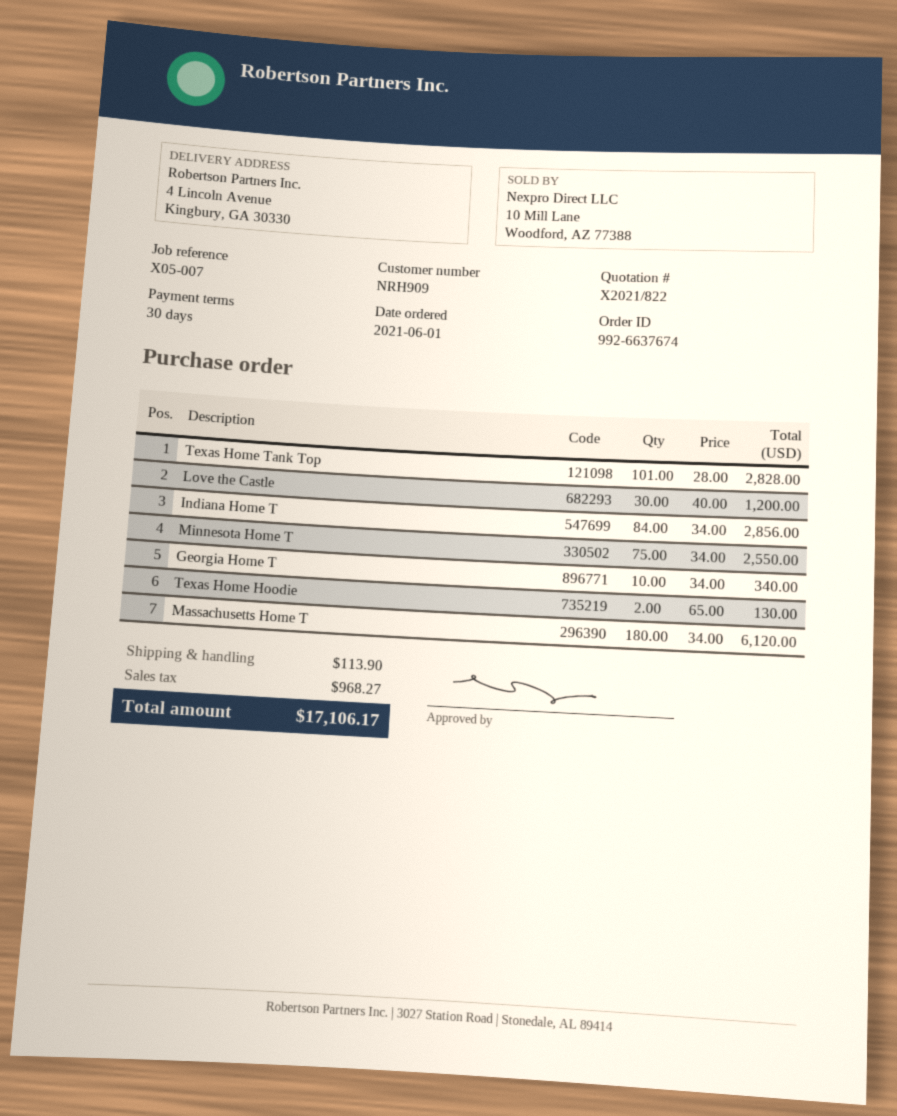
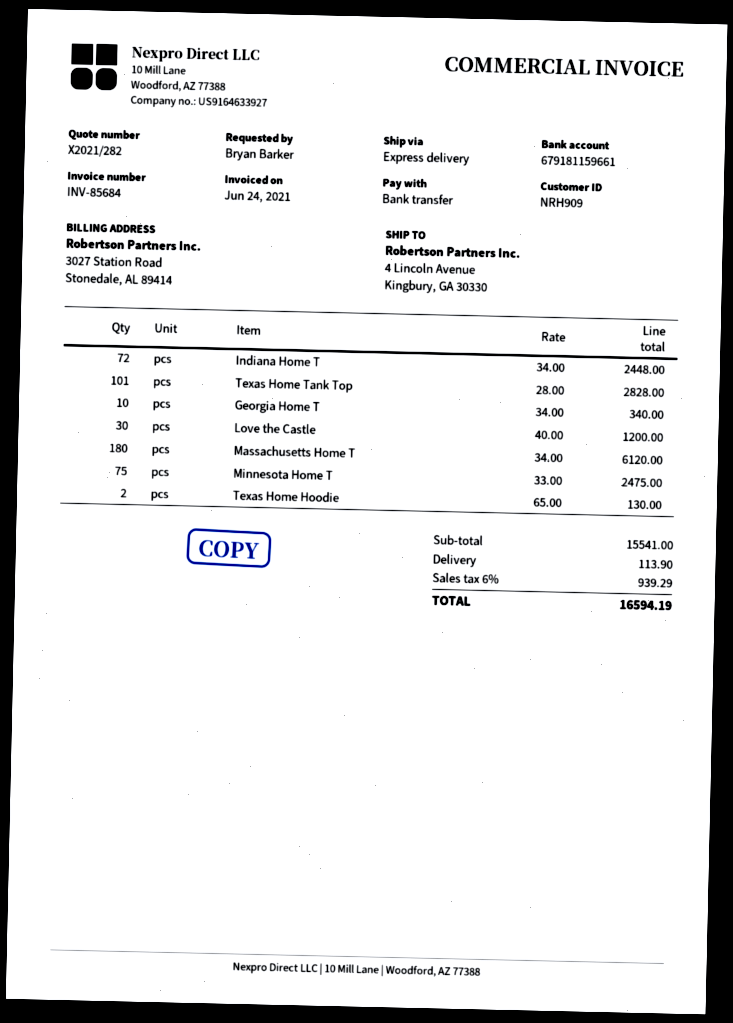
quote number: X2021/822 -> X2021/282
Indiana Home T: 84 x 34.00 = 2856.00 -> 72 x 34.00 = 2448.00
Minnesota Home T: 75 x 34.00 = 2550.00 -> 75 x 33.00 = 2475.00
tax: 968.27 -> 939.29
total: 17106.17 -> 16594.19

